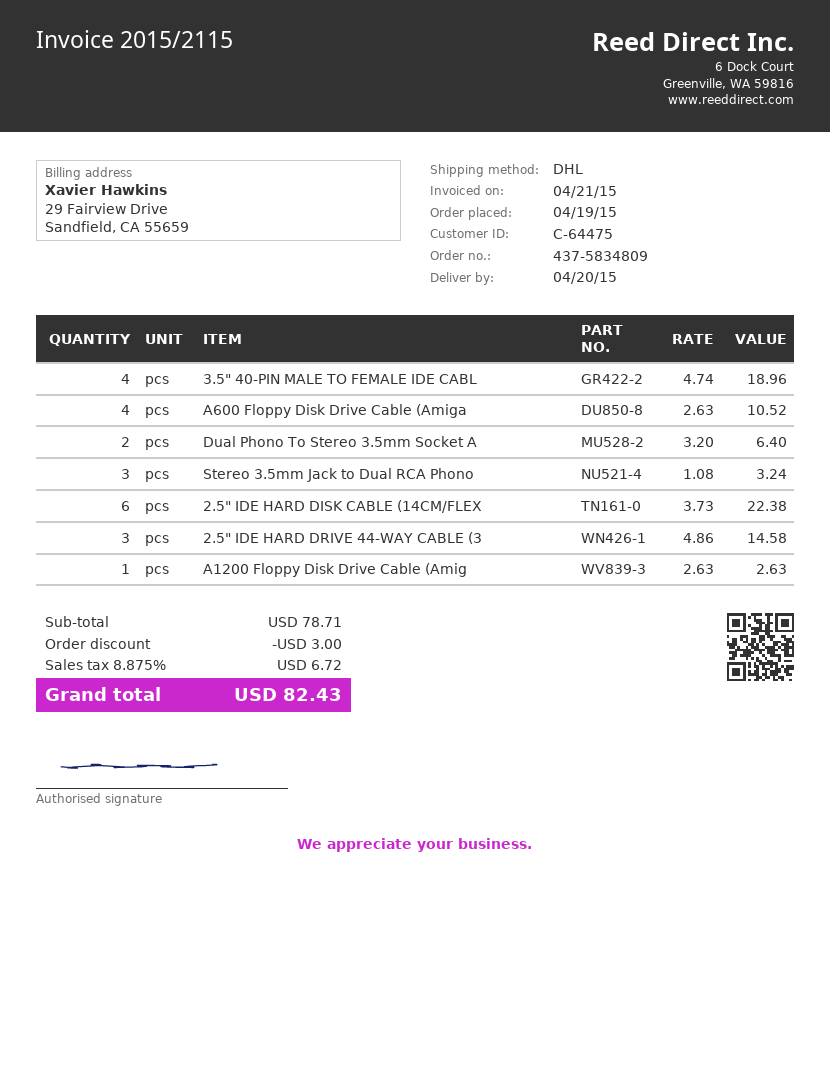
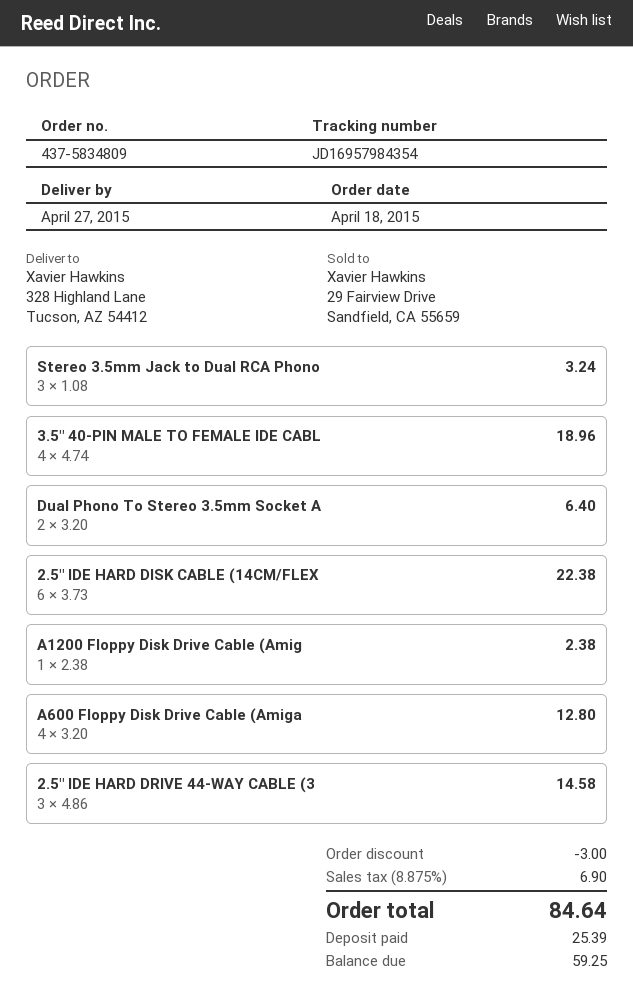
order date: 2015-04-19 -> 2015-04-18
delivery date: 2015-04-20 -> 2015-04-27
A600 Floppy Disk Drive Cable (Amiga: 4 x 2.63 = 10.52 -> 4 x 3.20 = 12.80
A1200 Floppy Disk Drive Cable (Amig: 1 x 2.63 = 2.63 -> 1 x 2.38 = 2.38
tax: 8.875% = 6.72 -> 8.875% = 6.90
total: 82.43 -> 84.64

